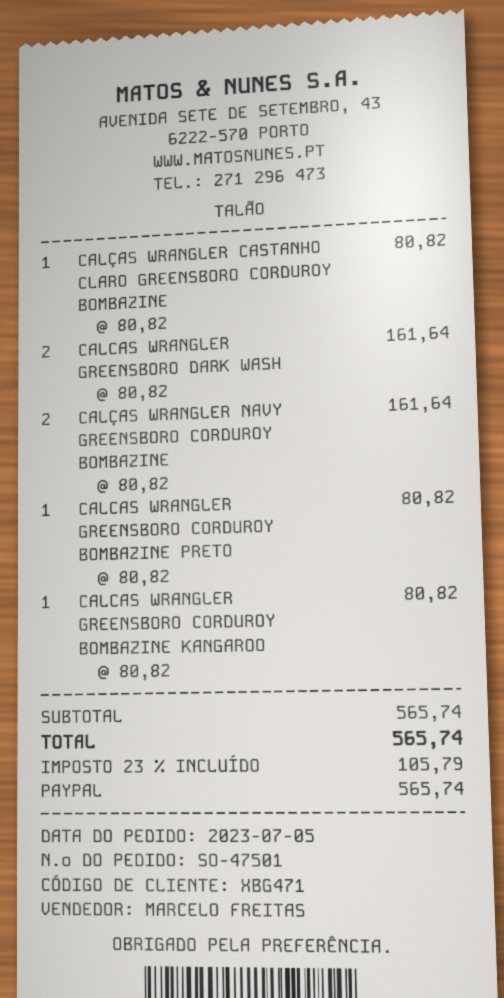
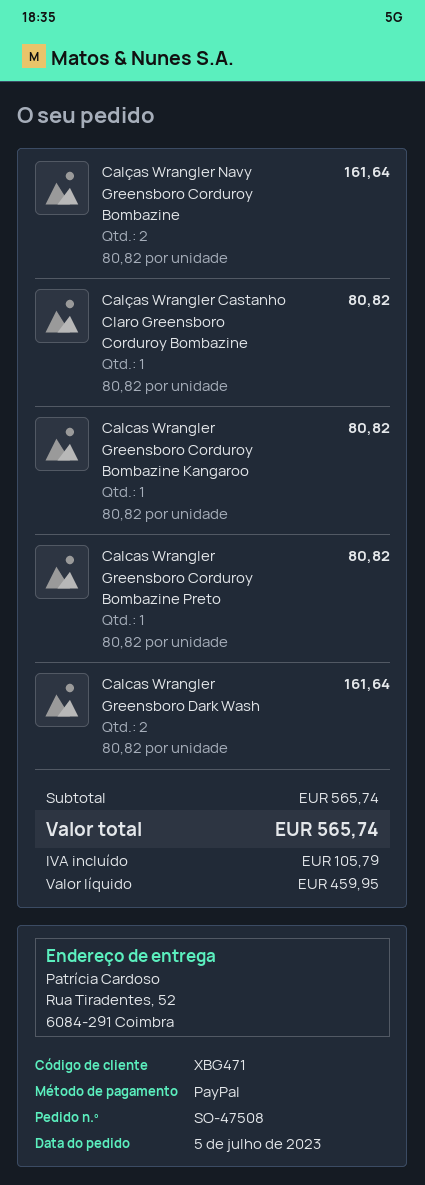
order number: SO-47501 -> SO-47508

